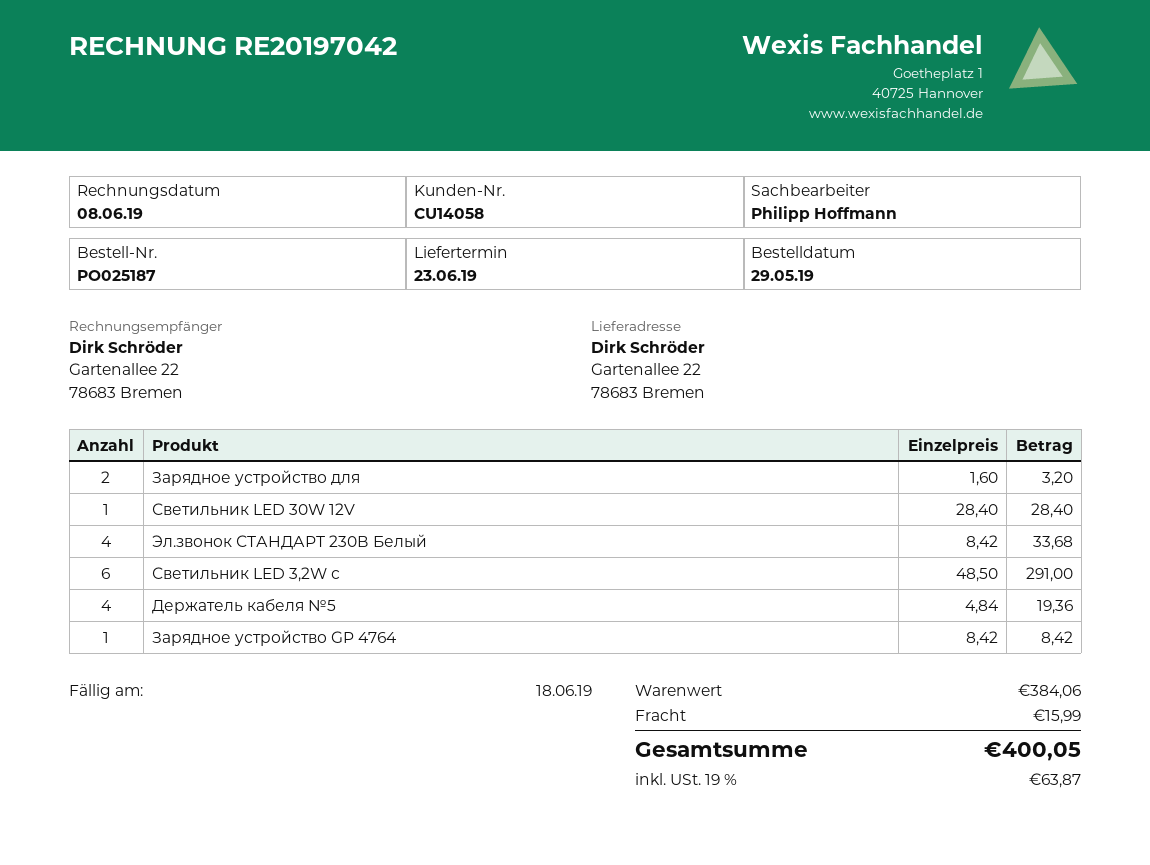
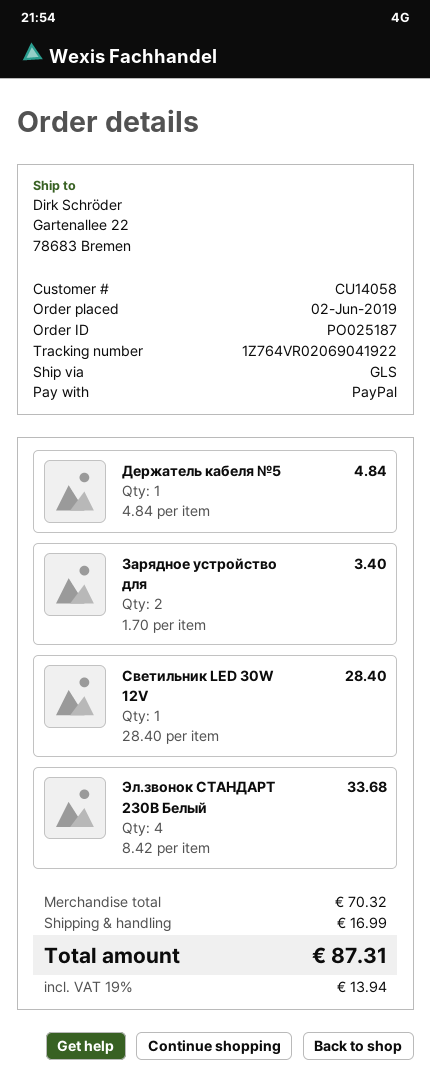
order date: 2019-05-29 -> 2019-06-02
Зарядное устройство для: 2 x 1.60 = 3.20 -> 2 x 1.70 = 3.40
Светильник LED 3,2W с: 6 x 48.50 = 291.00 -> none
Держатель кабеля №5: 4 x 4.84 = 19.36 -> 1 x 4.84 = 4.84
Зарядное устройство GP 4764: 1 x 8.42 = 8.42 -> none
subtotal: 384.06 -> 70.32
shipping: 15.99 -> 16.99
tax: 19% = 63.87 -> 19% = 13.94
total: 400.05 -> 87.31

